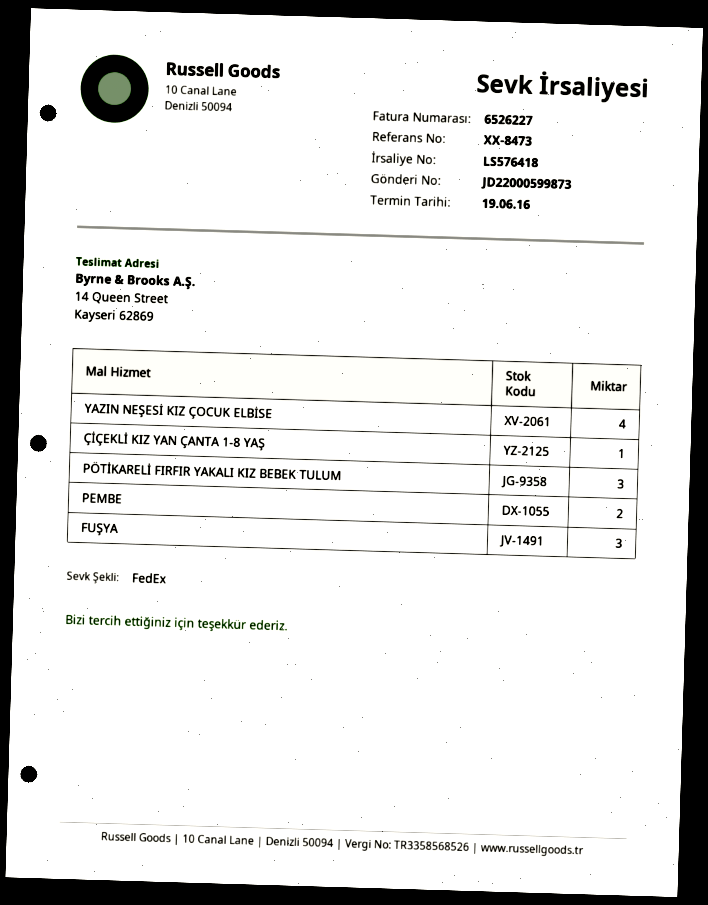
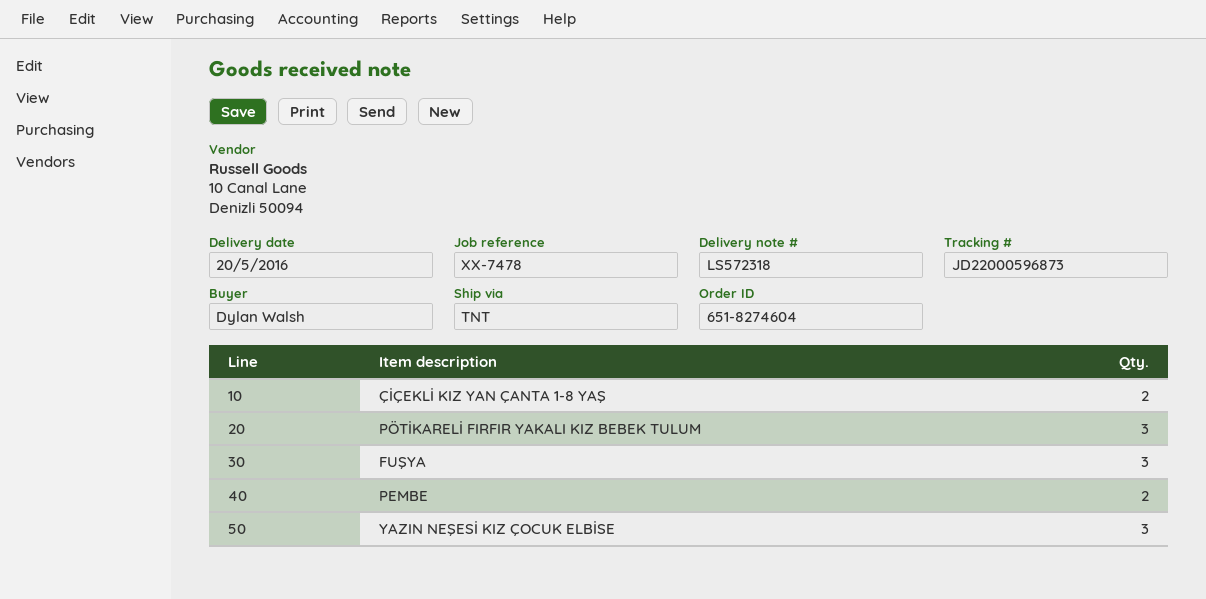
delivery note number: LS576418 -> LS572318
delivery date: 2016-06-19 -> 2016-05-20
reference: XX-8473 -> XX-7478
shipping method: FedEx -> TNT
tracking number: JD22000599873 -> JD22000596873
YAZIN NEŞESİ KIZ ÇOCUK ELBİSE: 4 -> 3
ÇİÇEKLİ KIZ YAN ÇANTA 1-8 YAŞ: 1 -> 2

